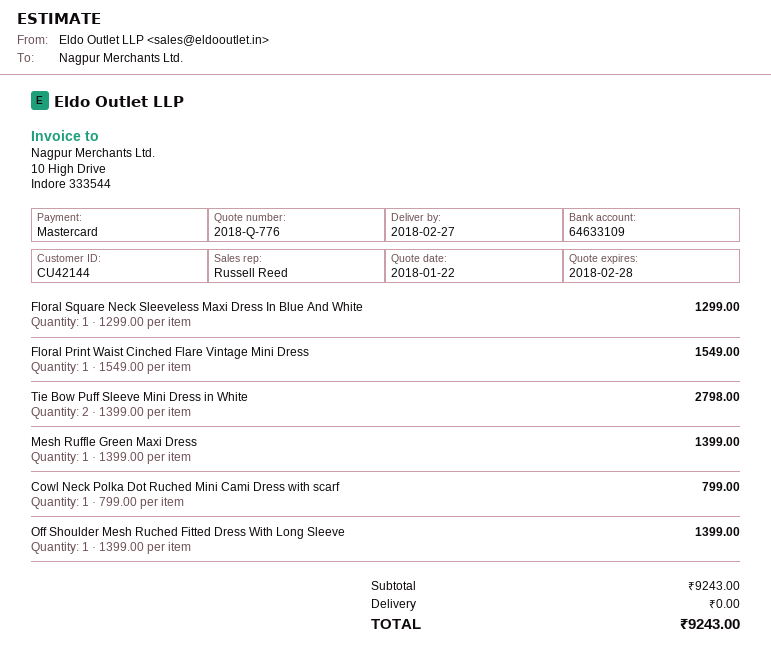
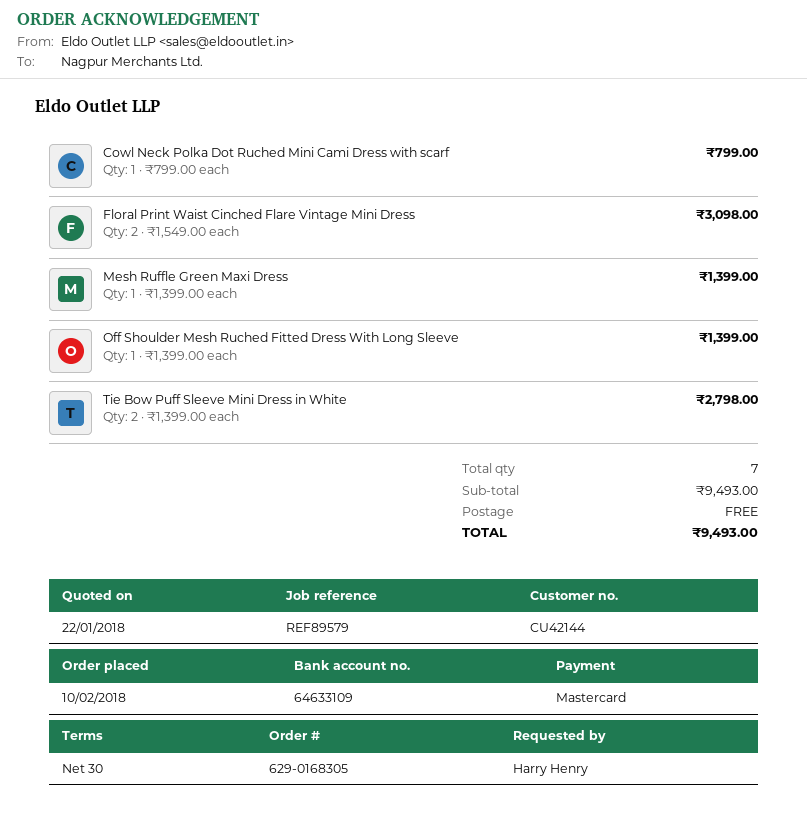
Floral Square Neck Sleeveless Maxi Dress In Blue And White: 1 x 1299.00 = 1299.00 -> none
Floral Print Waist Cinched Flare Vintage Mini Dress: 1 x 1549.00 = 1549.00 -> 2 x 1549.00 = 3098.00
subtotal: 9243.00 -> 9493.00
total: 9243.00 -> 9493.00

